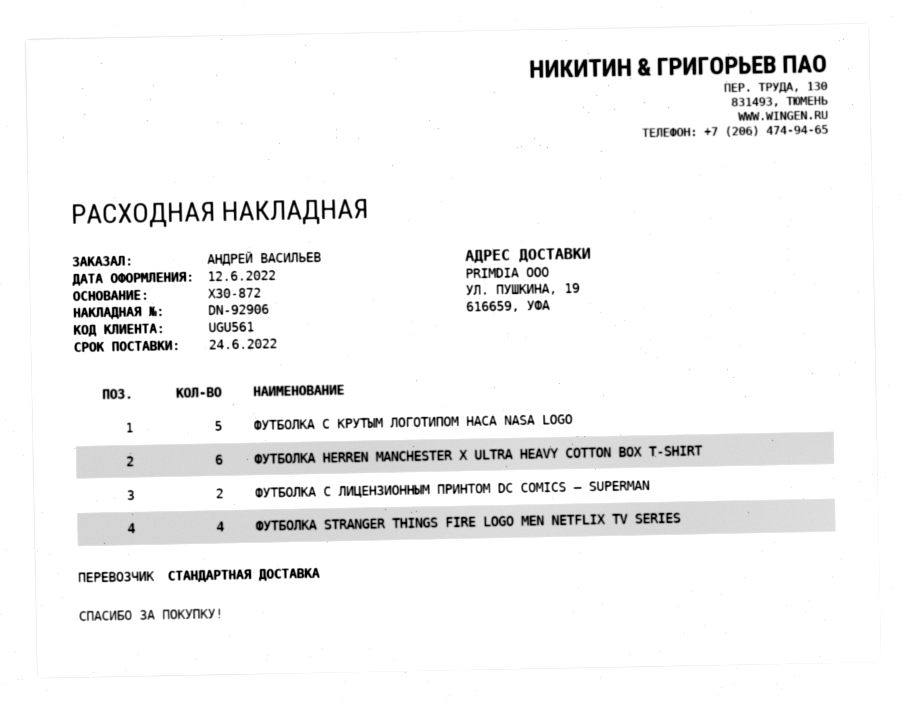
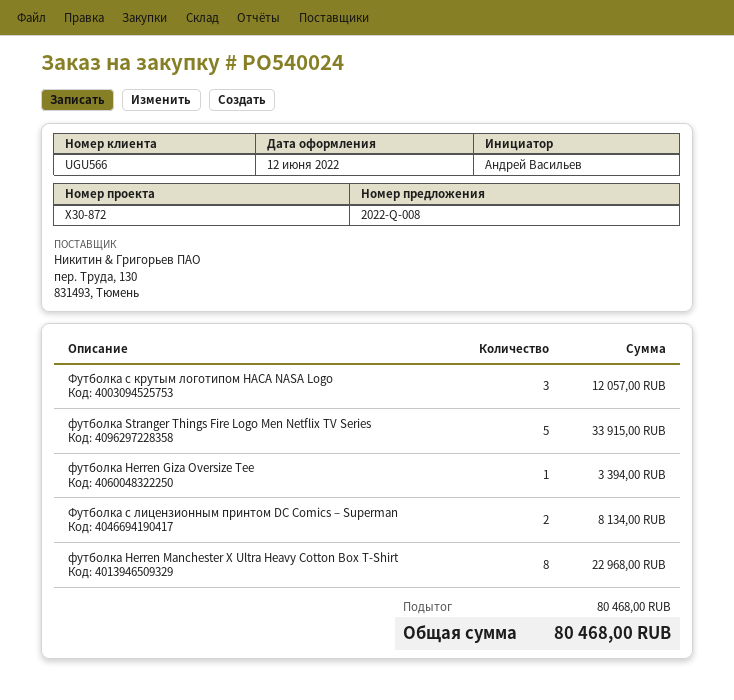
customer number: UGU561 -> UGU566
ФУТБОЛКА С КРУТЫМ ЛОГОТИПОМ НАСА NASA LOGO: 5 -> 3
ФУТБОЛКА HERREN MANCHESTER X ULTRA HEAVY COTTON BOX T-SHIRT: 6 -> 8
ФУТБОЛКА STRANGER THINGS FIRE LOGO MEN NETFLIX TV SERIES: 4 -> 5
футболка Herren Giza Oversize Tee: none -> 1

